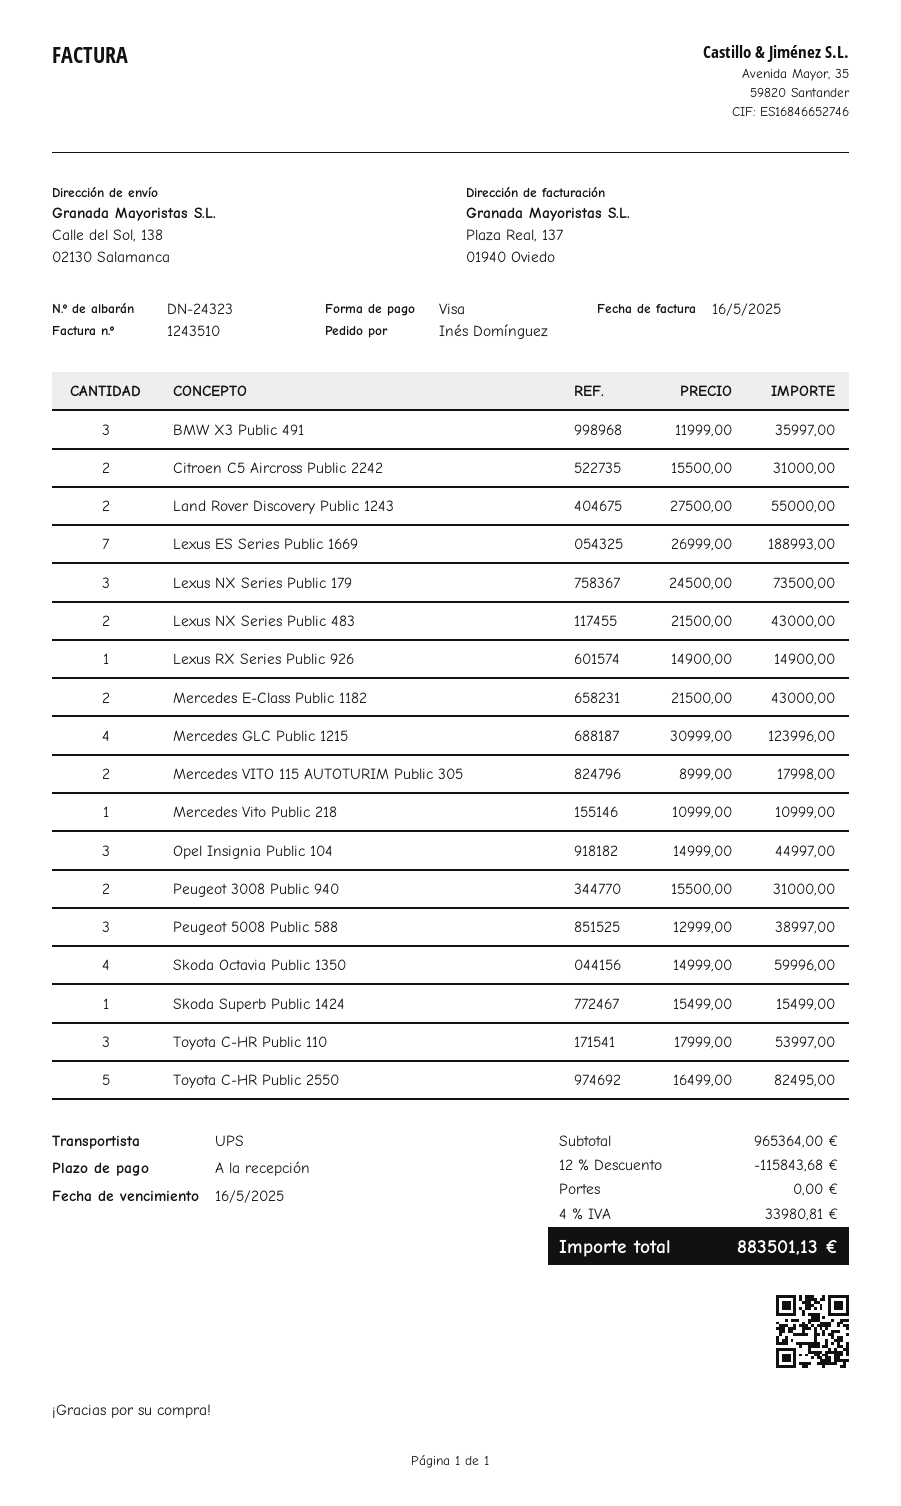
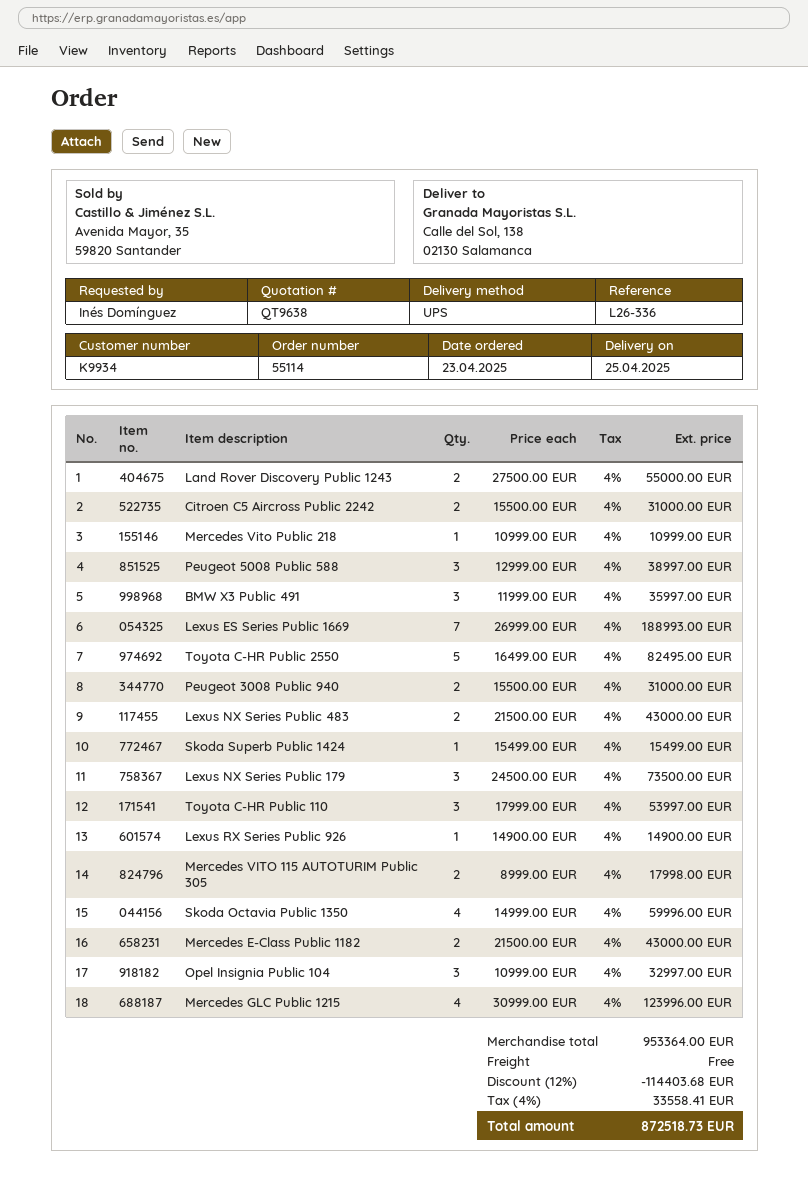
Opel Insignia Public 104: 3 x 14999.00 = 44997.00 -> 3 x 10999.00 = 32997.00
subtotal: 965364.00 -> 953364.00
discount: 12% = 115843.68 -> 12% = 114403.68
tax: 4% = 33980.81 -> 4% = 33558.41
total: 883501.13 -> 872518.73

